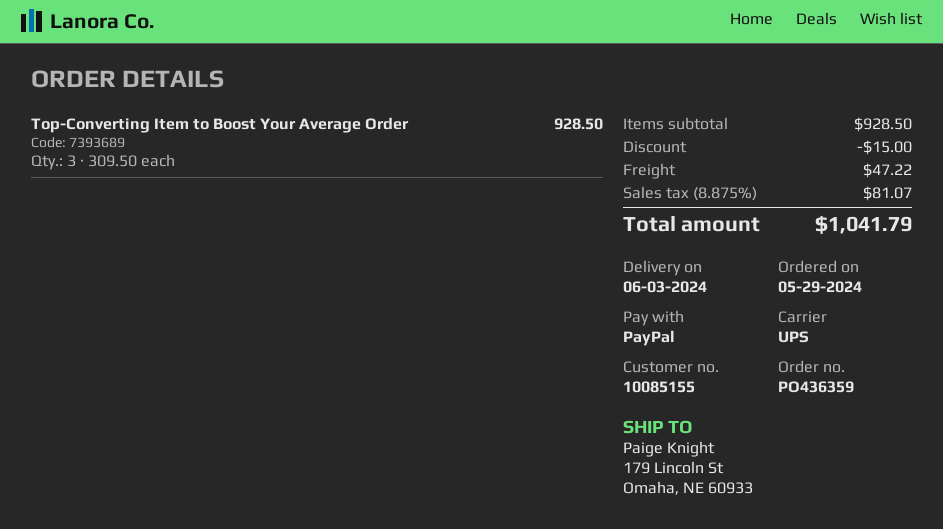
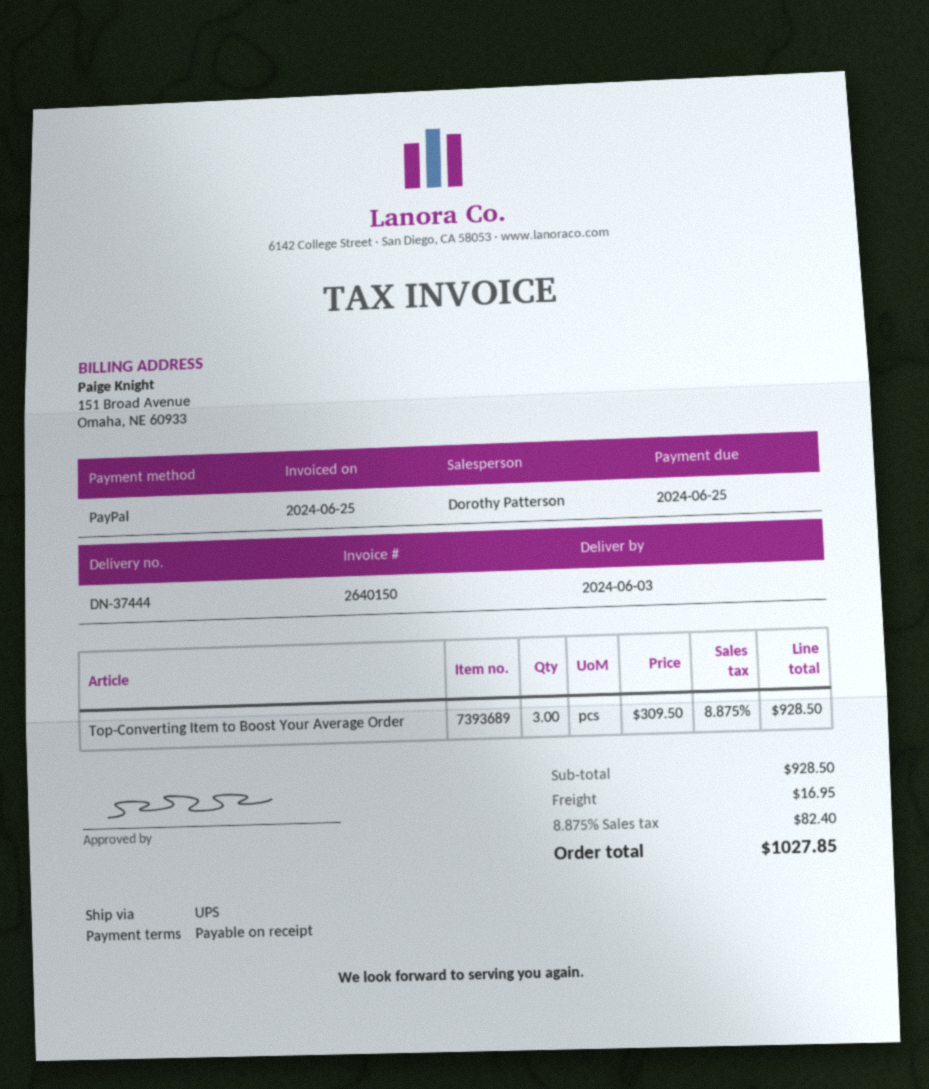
discount: 15.00 -> none
shipping: 47.22 -> 16.95
tax: 8.875% = 81.07 -> 8.875% = 82.40
total: 1041.79 -> 1027.85

